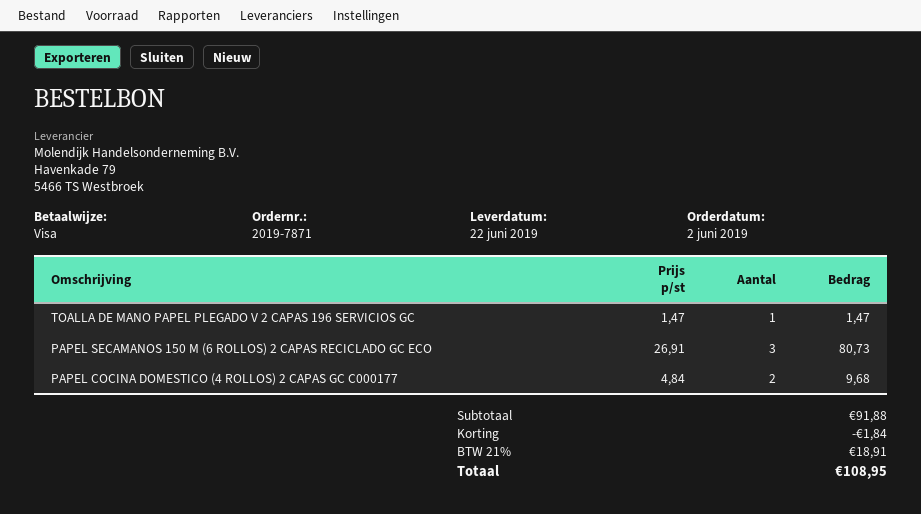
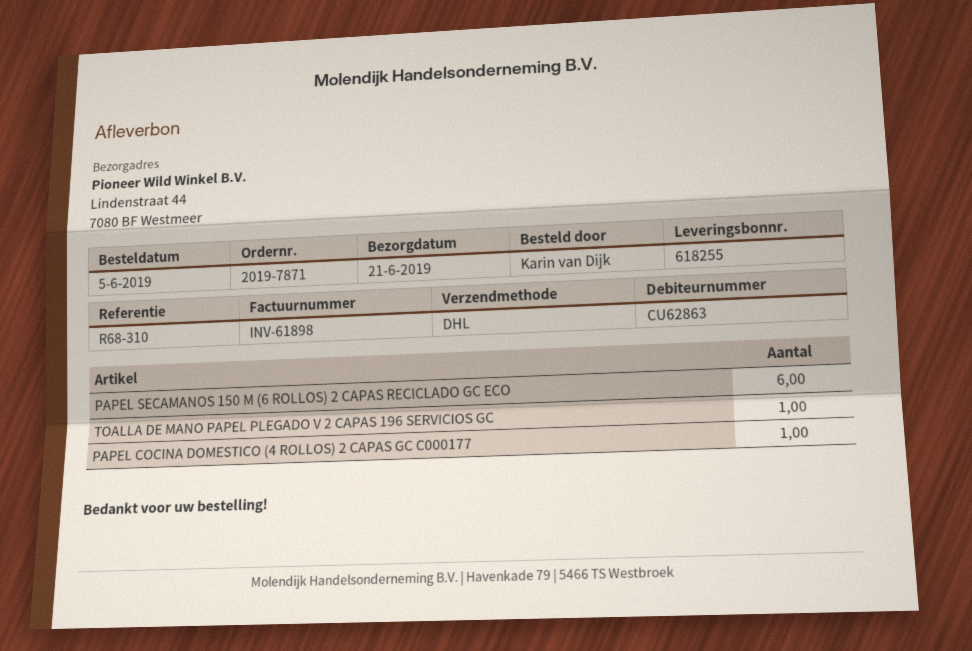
order date: 2019-06-02 -> 2019-06-05
delivery date: 2019-06-22 -> 2019-06-21
PAPEL SECAMANOS 150 M (6 ROLLOS) 2 CAPAS RECICLADO GC ECO: 3 -> 6
PAPEL COCINA DOMESTICO (4 ROLLOS) 2 CAPAS GC C000177: 2 -> 1

